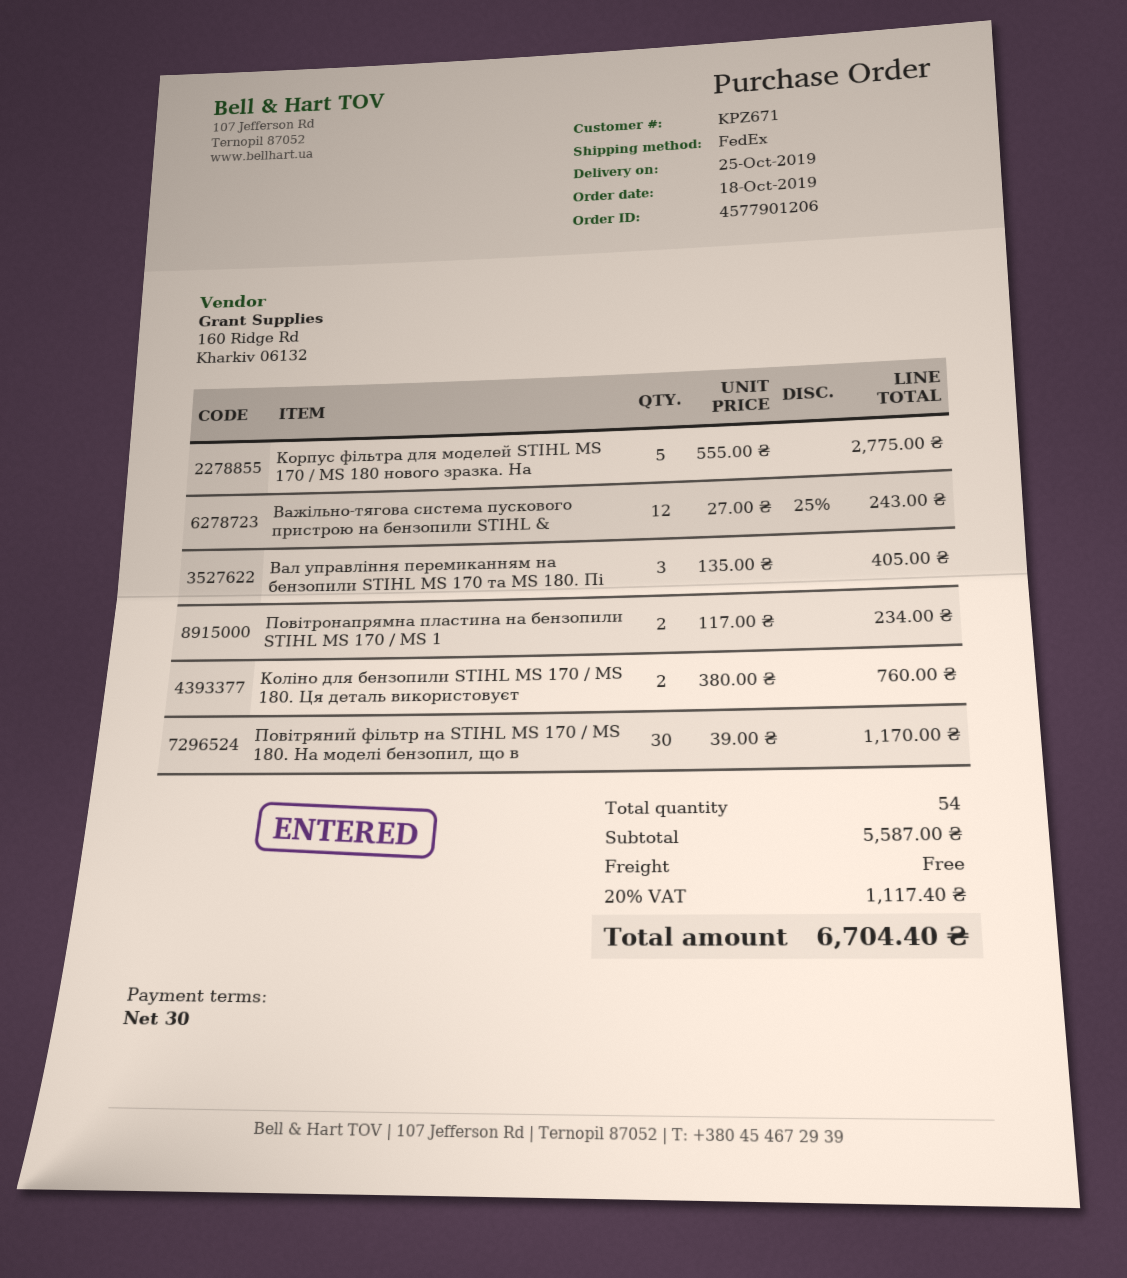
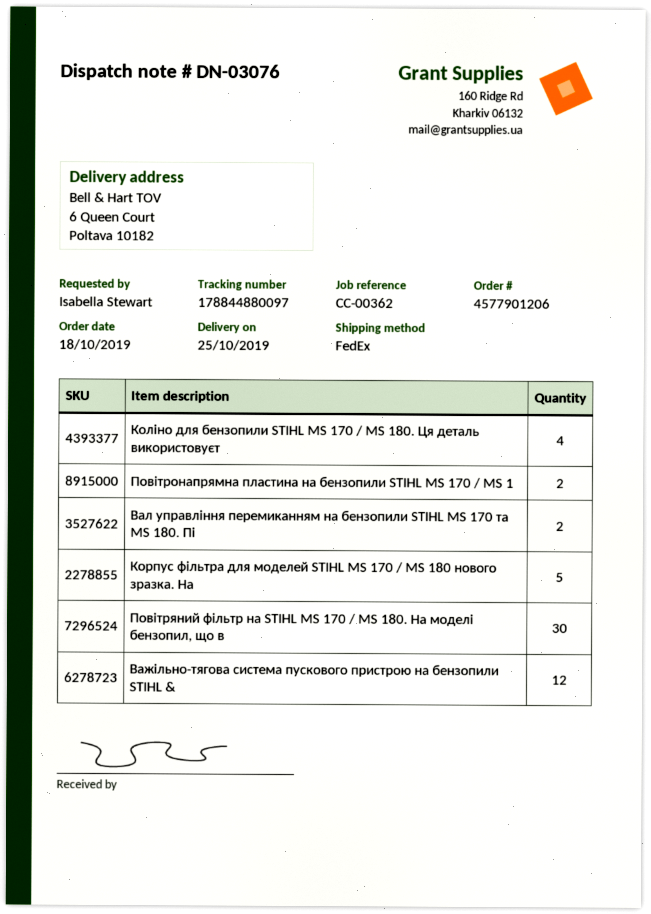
Вал управління перемиканням на бензопили STIHL MS 170 та MS 180. Пі: 3 -> 2
Коліно для бензопили STIHL MS 170 / MS 180. Ця деталь використовуєт: 2 -> 4

